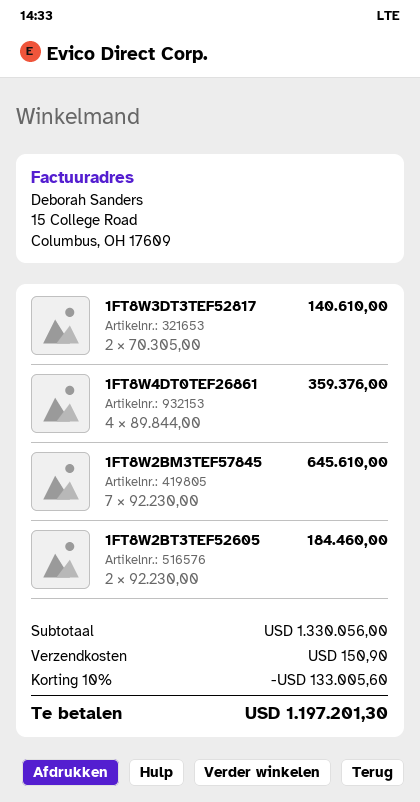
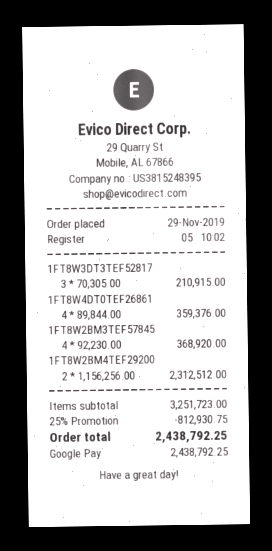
1FT8W3DT3TEF52817: 2 x 70305.00 = 140610.00 -> 3 x 70305.00 = 210915.00
1FT8W2BM3TEF57845: 7 x 92230.00 = 645610.00 -> 4 x 92230.00 = 368920.00
1FT8W2BT3TEF52605: 2 x 92230.00 = 184460.00 -> none
1FT8W2BM4TEF29200: none -> 2 x 1156256.00 = 2312512.00
subtotal: 1330056.00 -> 3251723.00
discount: 10% = 133005.60 -> 25% = 812930.75
shipping: 150.90 -> none
total: 1197201.30 -> 2438792.25

